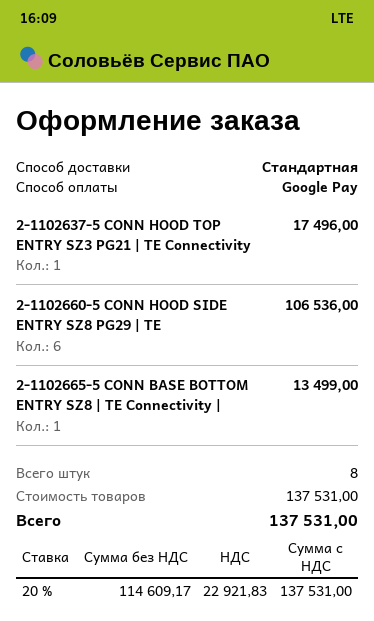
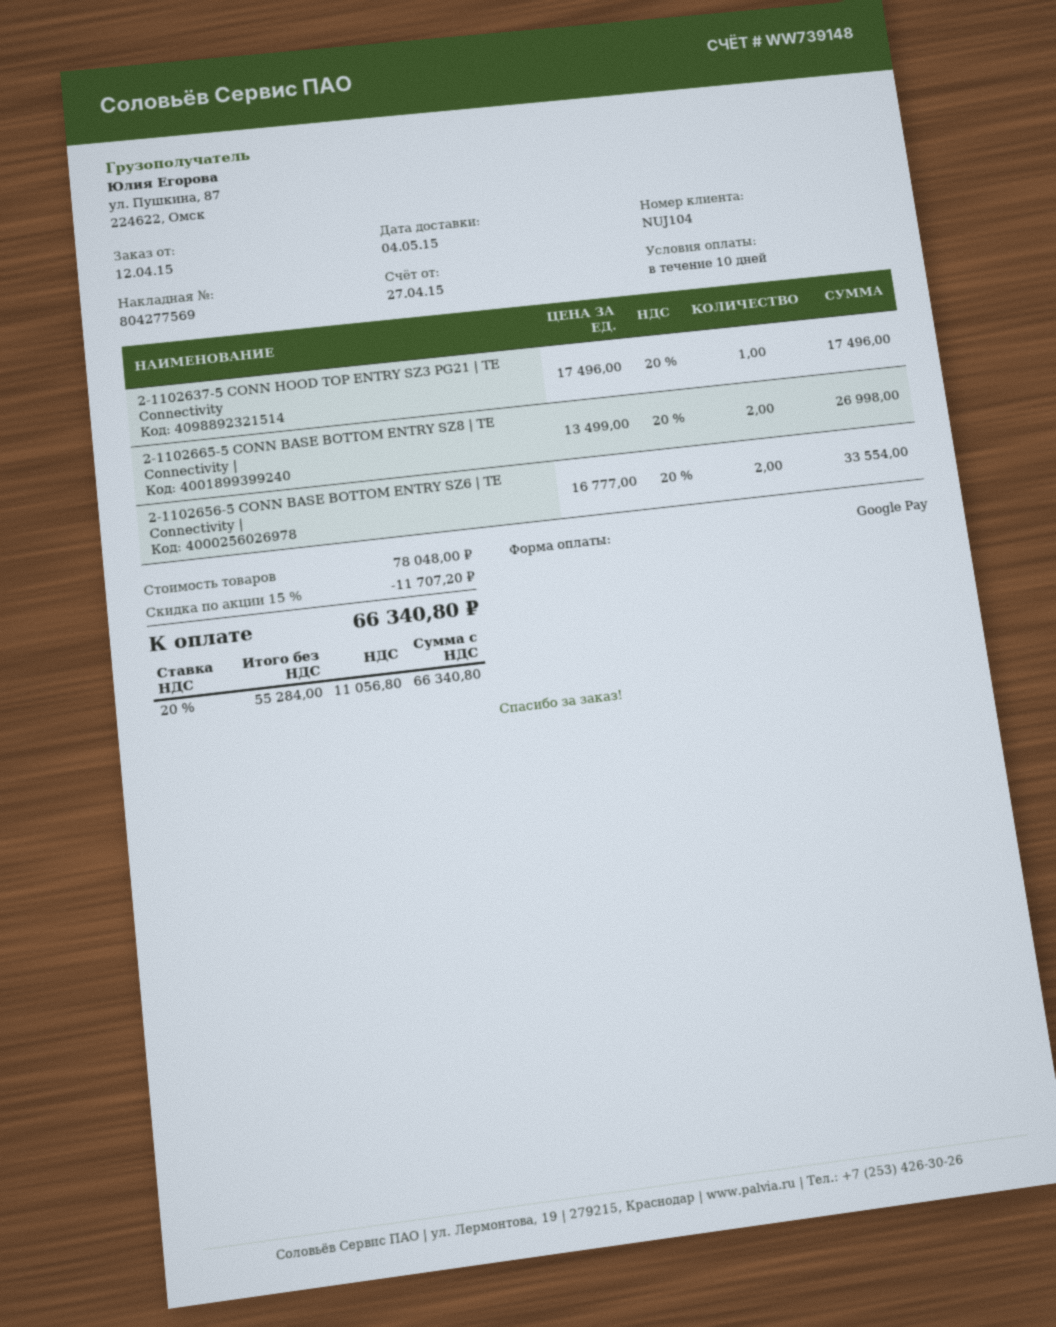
2-1102660-5 CONN HOOD SIDE ENTRY SZ8 PG29 | TE: 6 for 106536.00 -> none
2-1102665-5 CONN BASE BOTTOM ENTRY SZ8 | TE Connectivity |: 1 for 13499.00 -> 2 for 26998.00
2-1102656-5 CONN BASE BOTTOM ENTRY SZ6 | TE Connectivity |: none -> 2 for 33554.00
subtotal: 137531.00 -> 78048.00
discount: none -> 15% = 11707.20
net: 114609.17 -> 55284.00
tax: 20% = 22921.83 -> 20% = 11056.80
total: 137531.00 -> 66340.80

